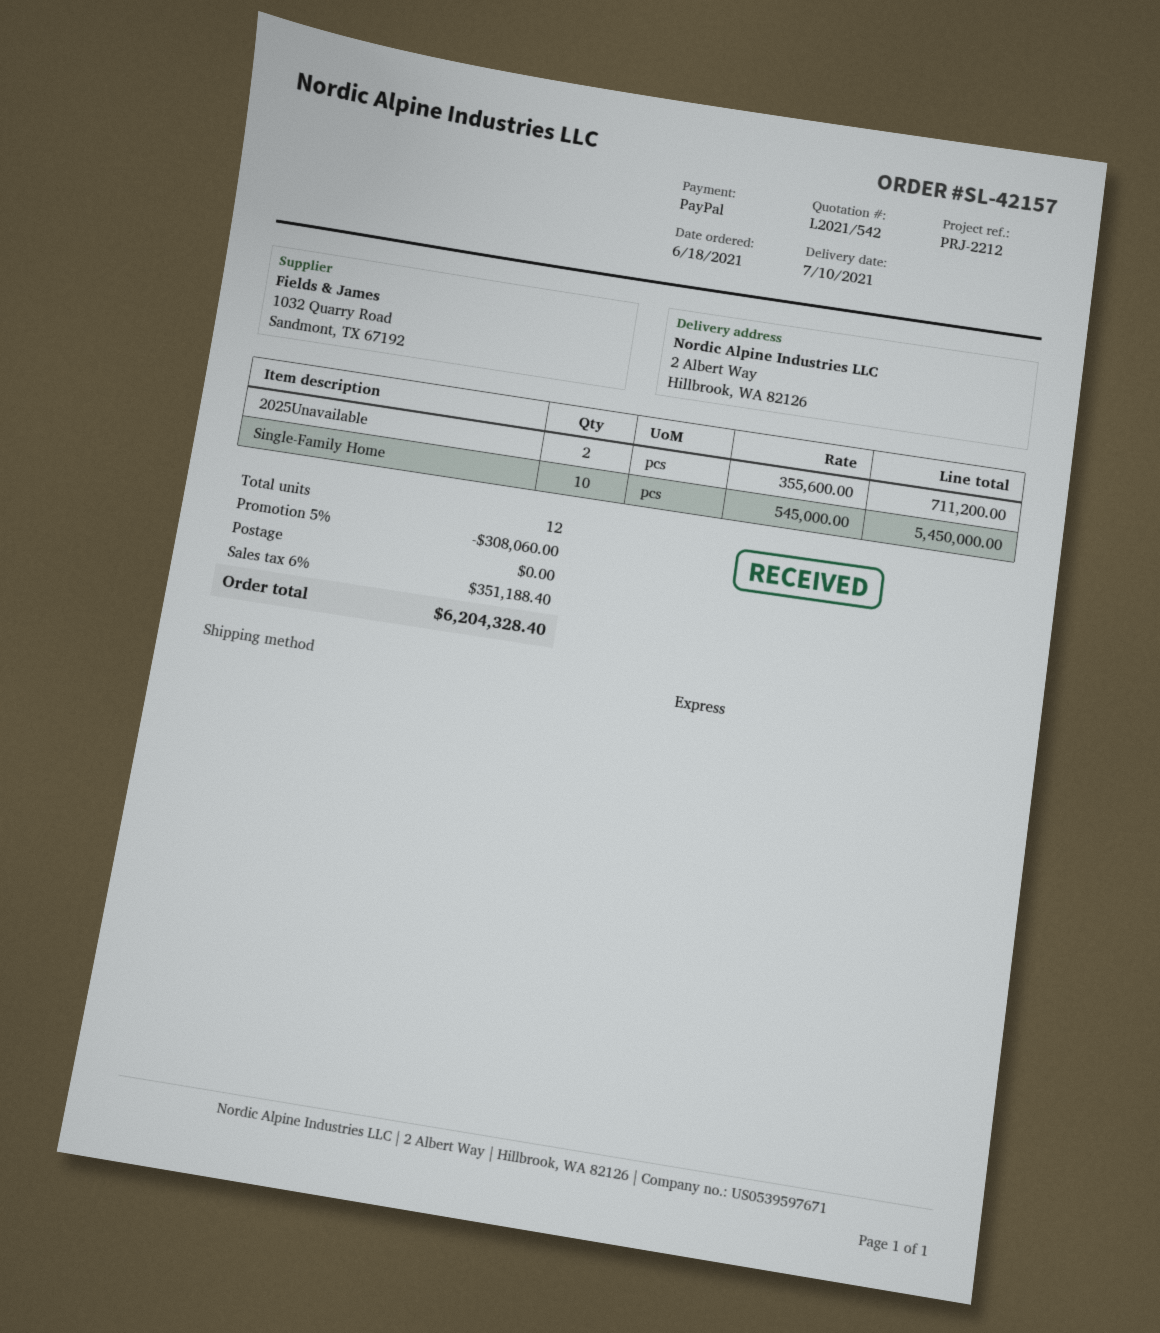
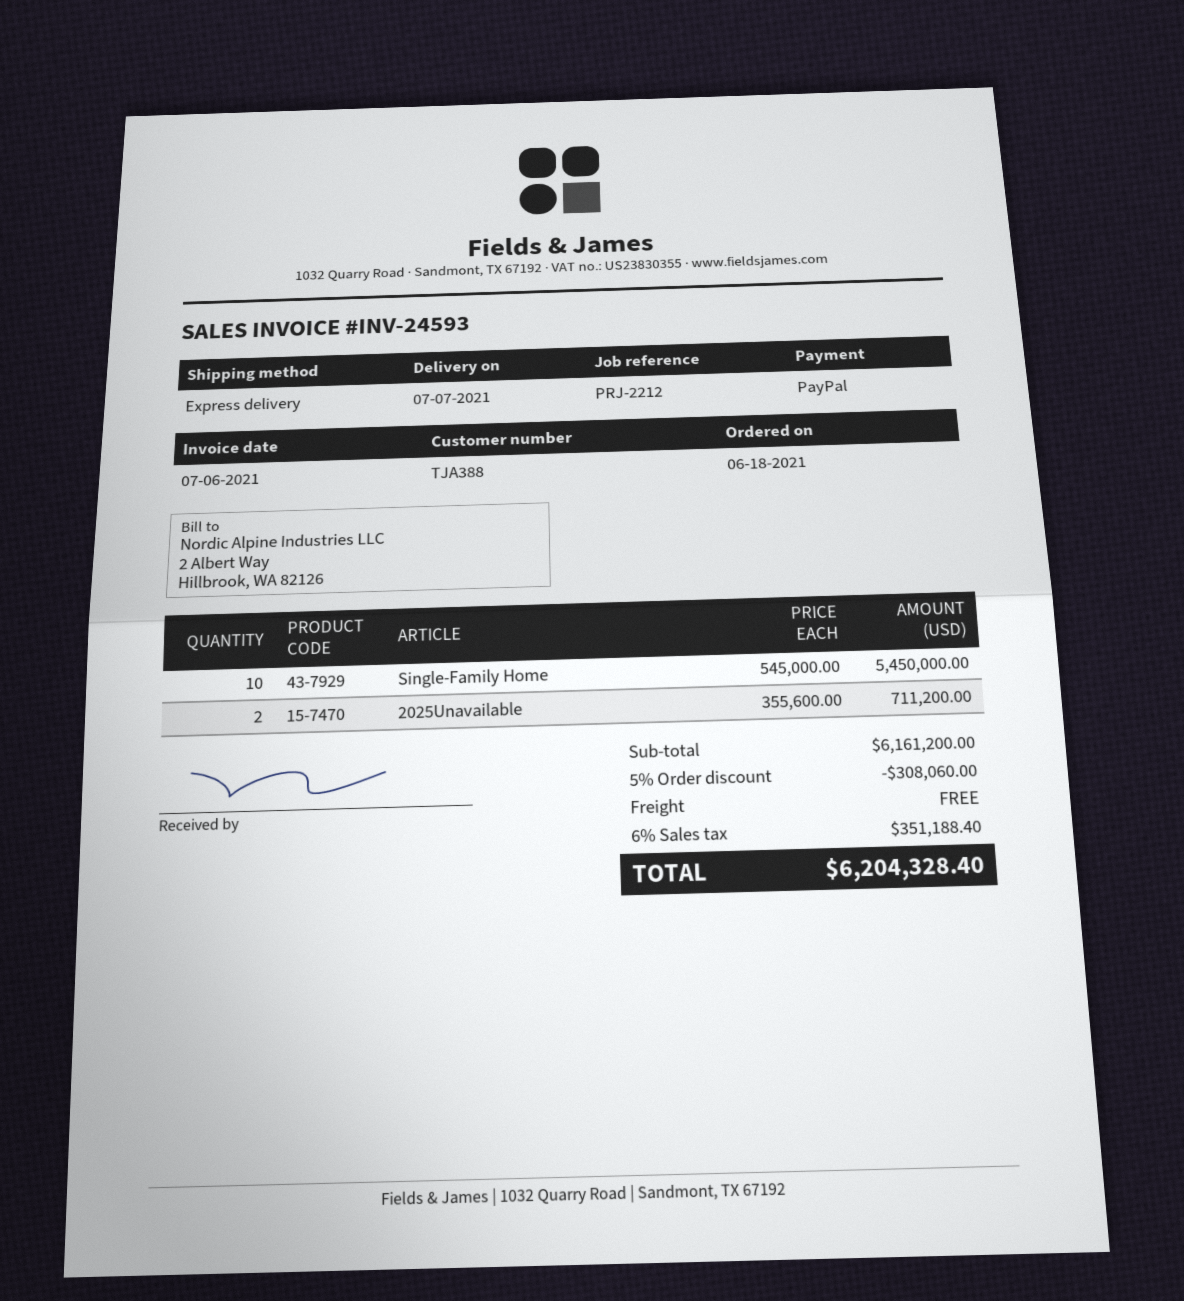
delivery date: 2021-07-10 -> 2021-07-07

